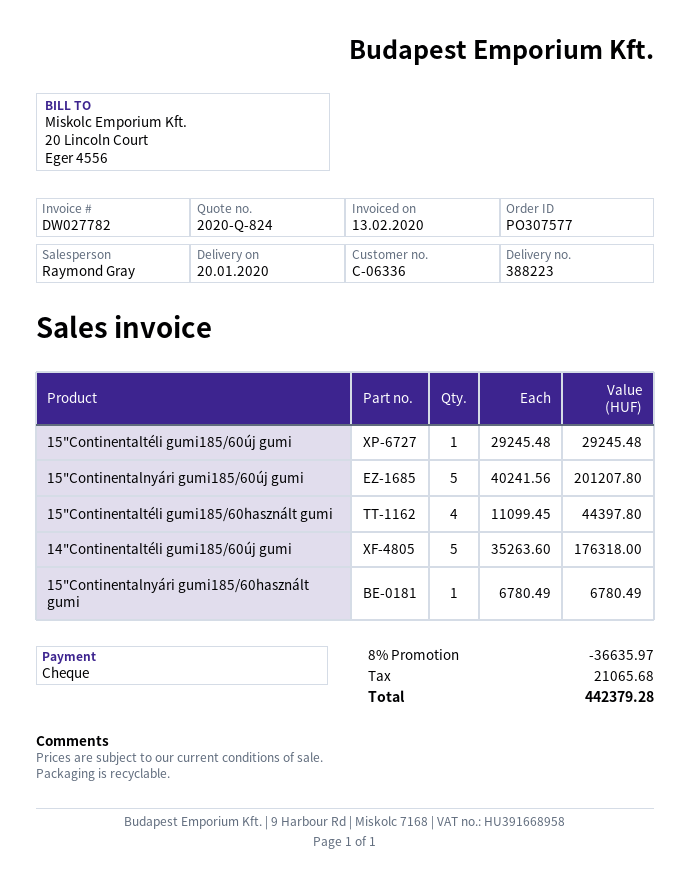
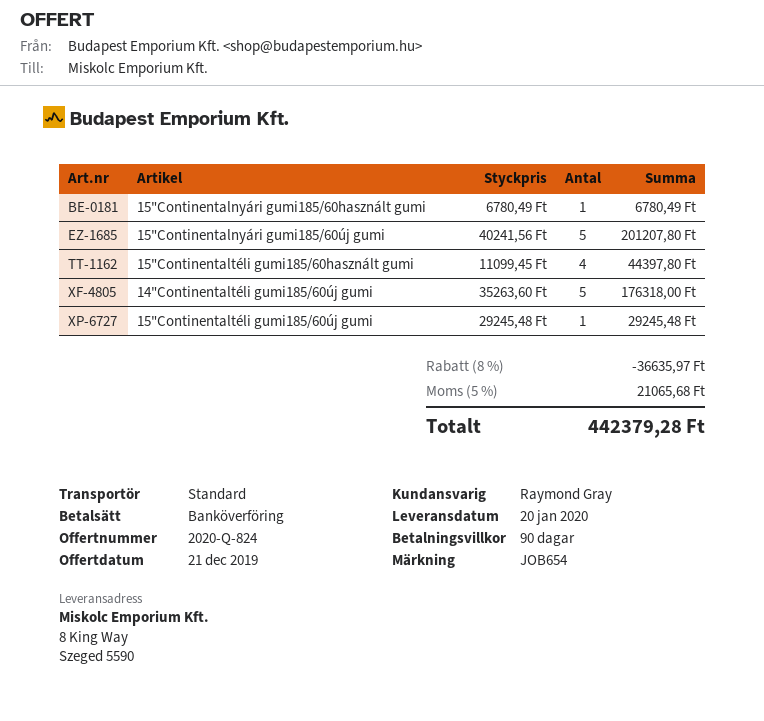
payment method: cheque -> bank transfer

